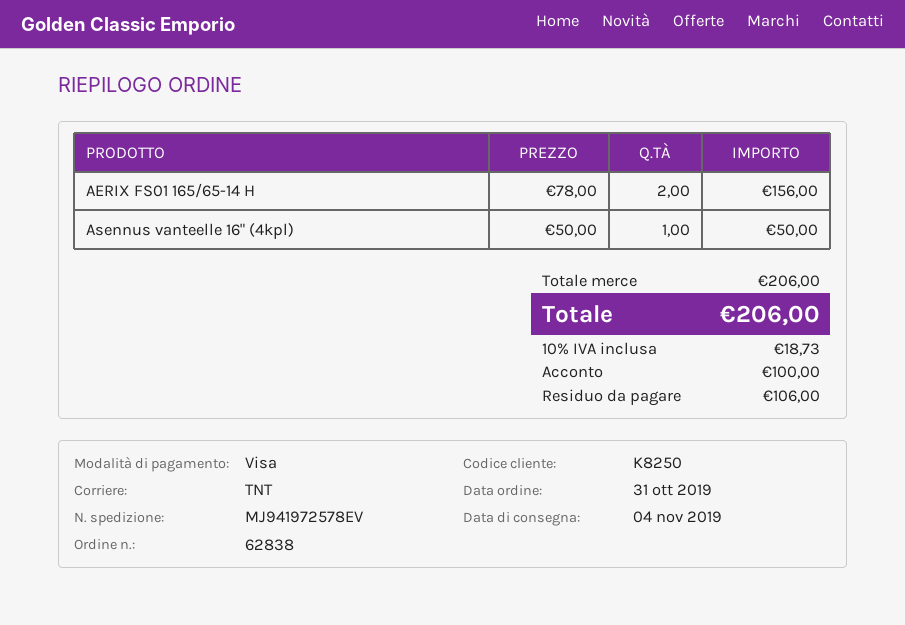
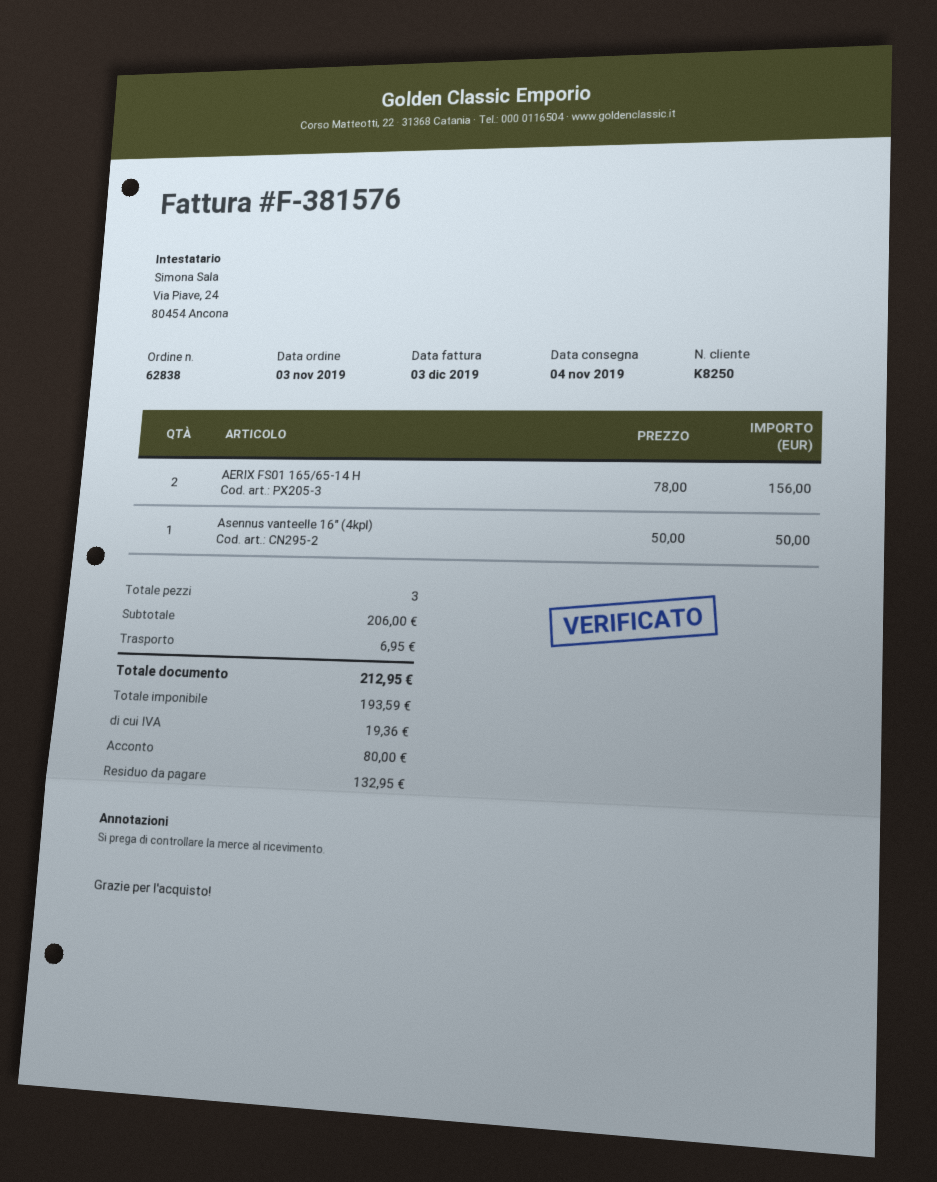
order date: 2019-10-31 -> 2019-11-03
shipping: none -> 6.95
tax: 18.73 -> 19.36
total: 206.00 -> 212.95
deposit: 100.00 -> 80.00
balance: 106.00 -> 132.95

